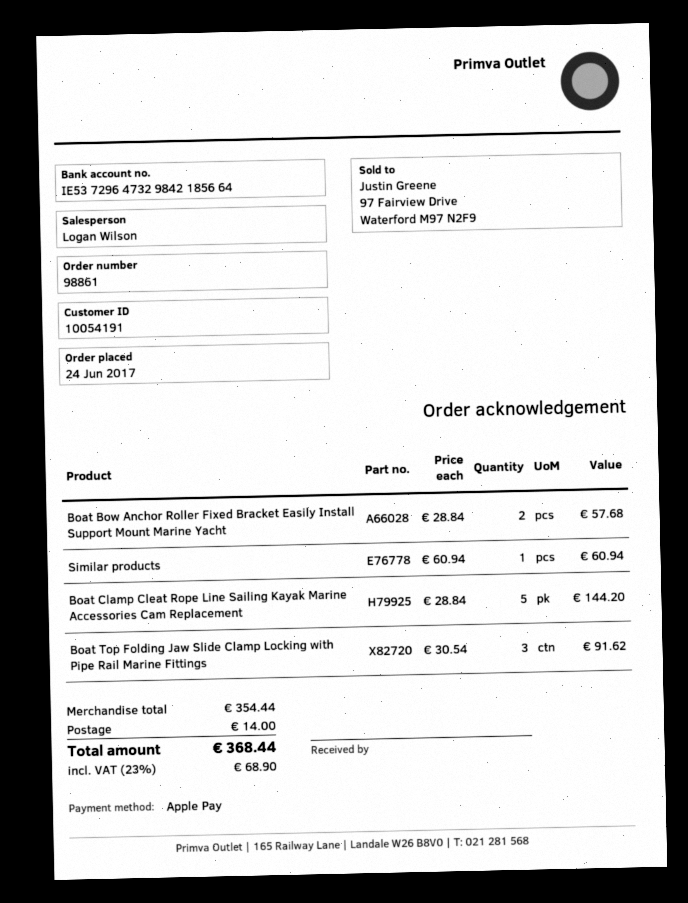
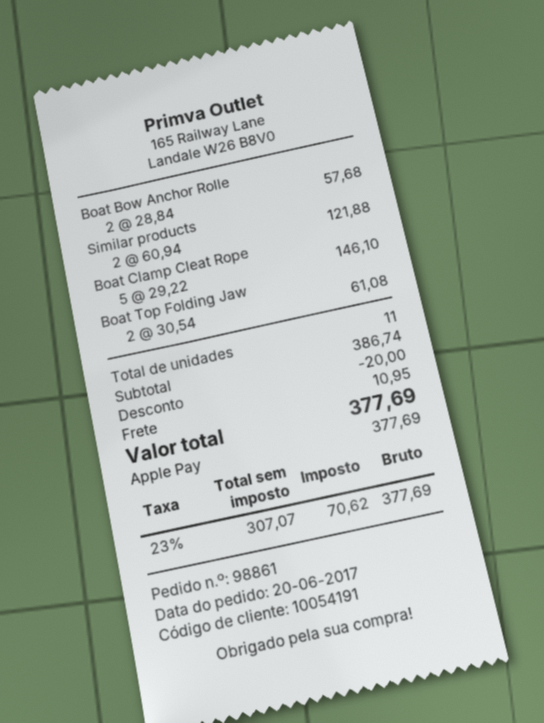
order date: 2017-06-24 -> 2017-06-20
Similar products: 1 x 60.94 = 60.94 -> 2 x 60.94 = 121.88
Boat Clamp Cleat Rope Line Sailing Kayak Marine Accessories Cam Replacement: 5 x 28.84 = 144.20 -> 5 x 29.22 = 146.10
Boat Top Folding Jaw Slide Clamp Locking with Pipe Rail Marine Fittings: 3 x 30.54 = 91.62 -> 2 x 30.54 = 61.08
subtotal: 354.44 -> 386.74
discount: none -> 20.00
shipping: 14.00 -> 10.95
tax: 23% = 68.90 -> 23% = 70.62
total: 368.44 -> 377.69

